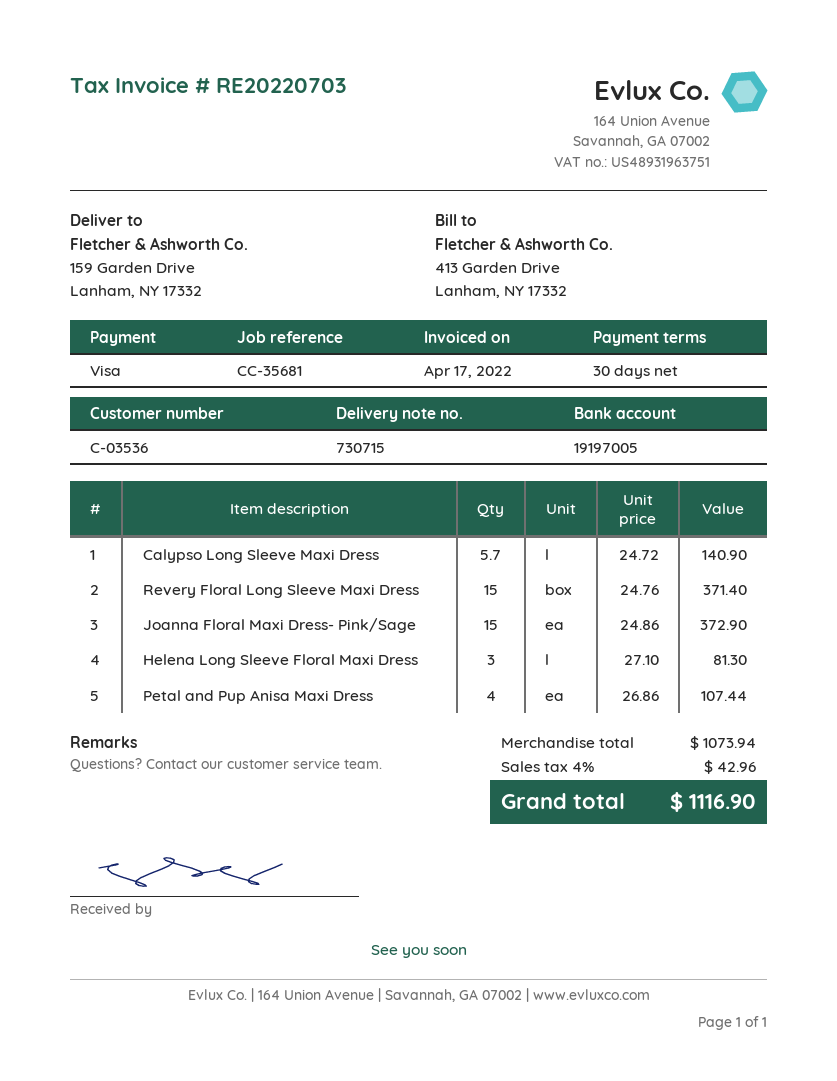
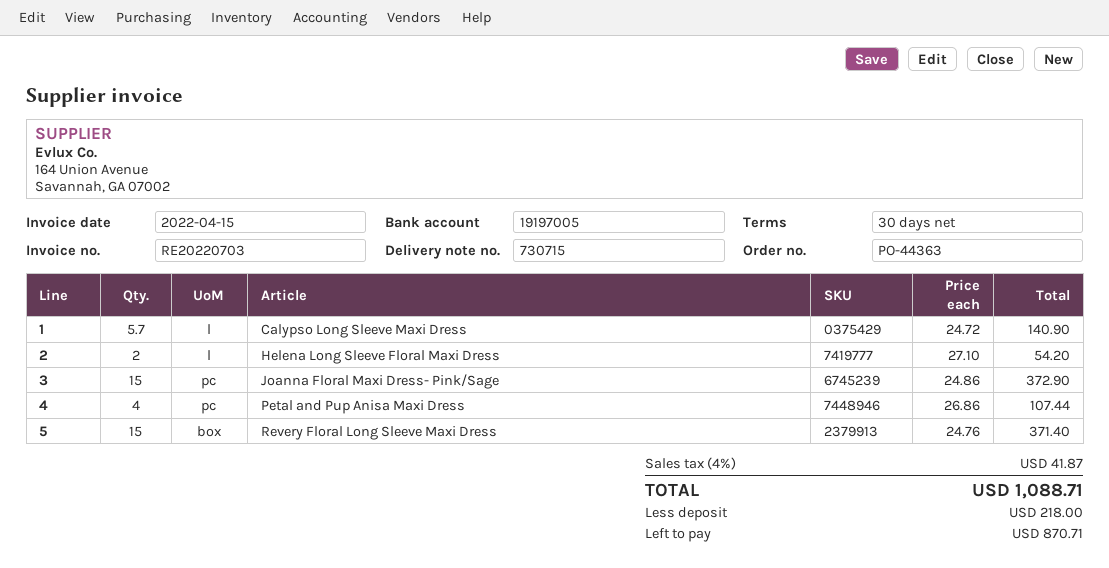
invoice date: 2022-04-17 -> 2022-04-15
Helena Long Sleeve Floral Maxi Dress: 3 x 27.10 = 81.30 -> 2 x 27.10 = 54.20
tax: 4% = 42.96 -> 4% = 41.87
total: 1116.90 -> 1088.71

